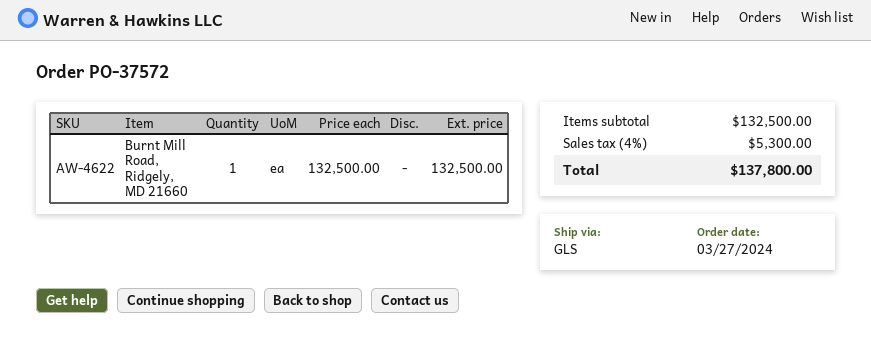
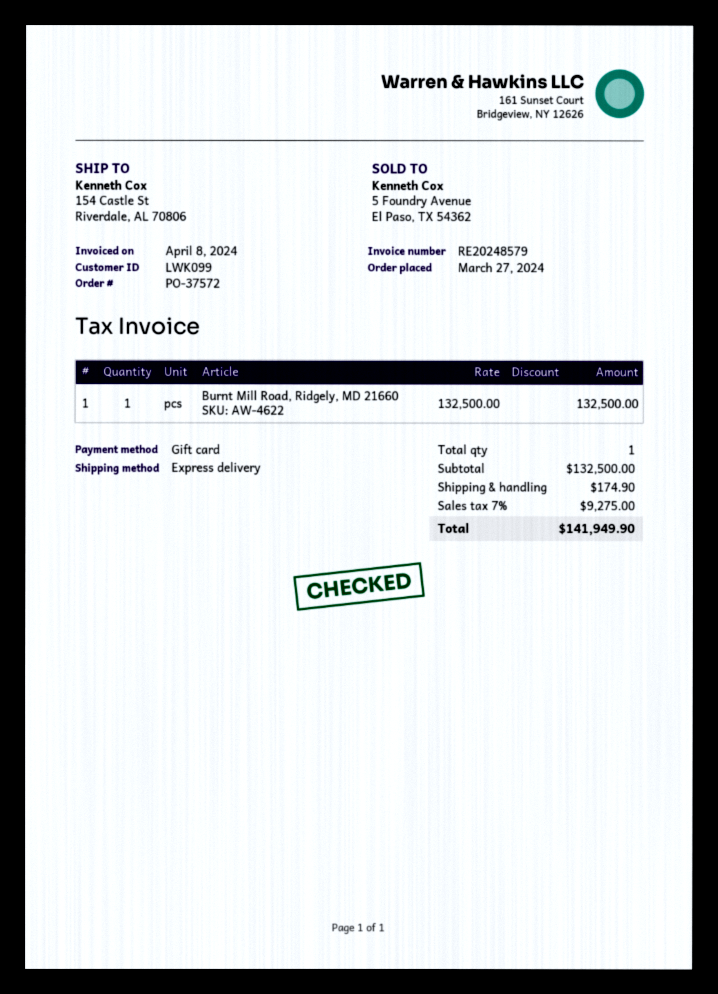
shipping method: GLS -> express
shipping: none -> 174.90
tax: 4% = 5300.00 -> 7% = 9275.00
total: 137800.00 -> 141949.90

